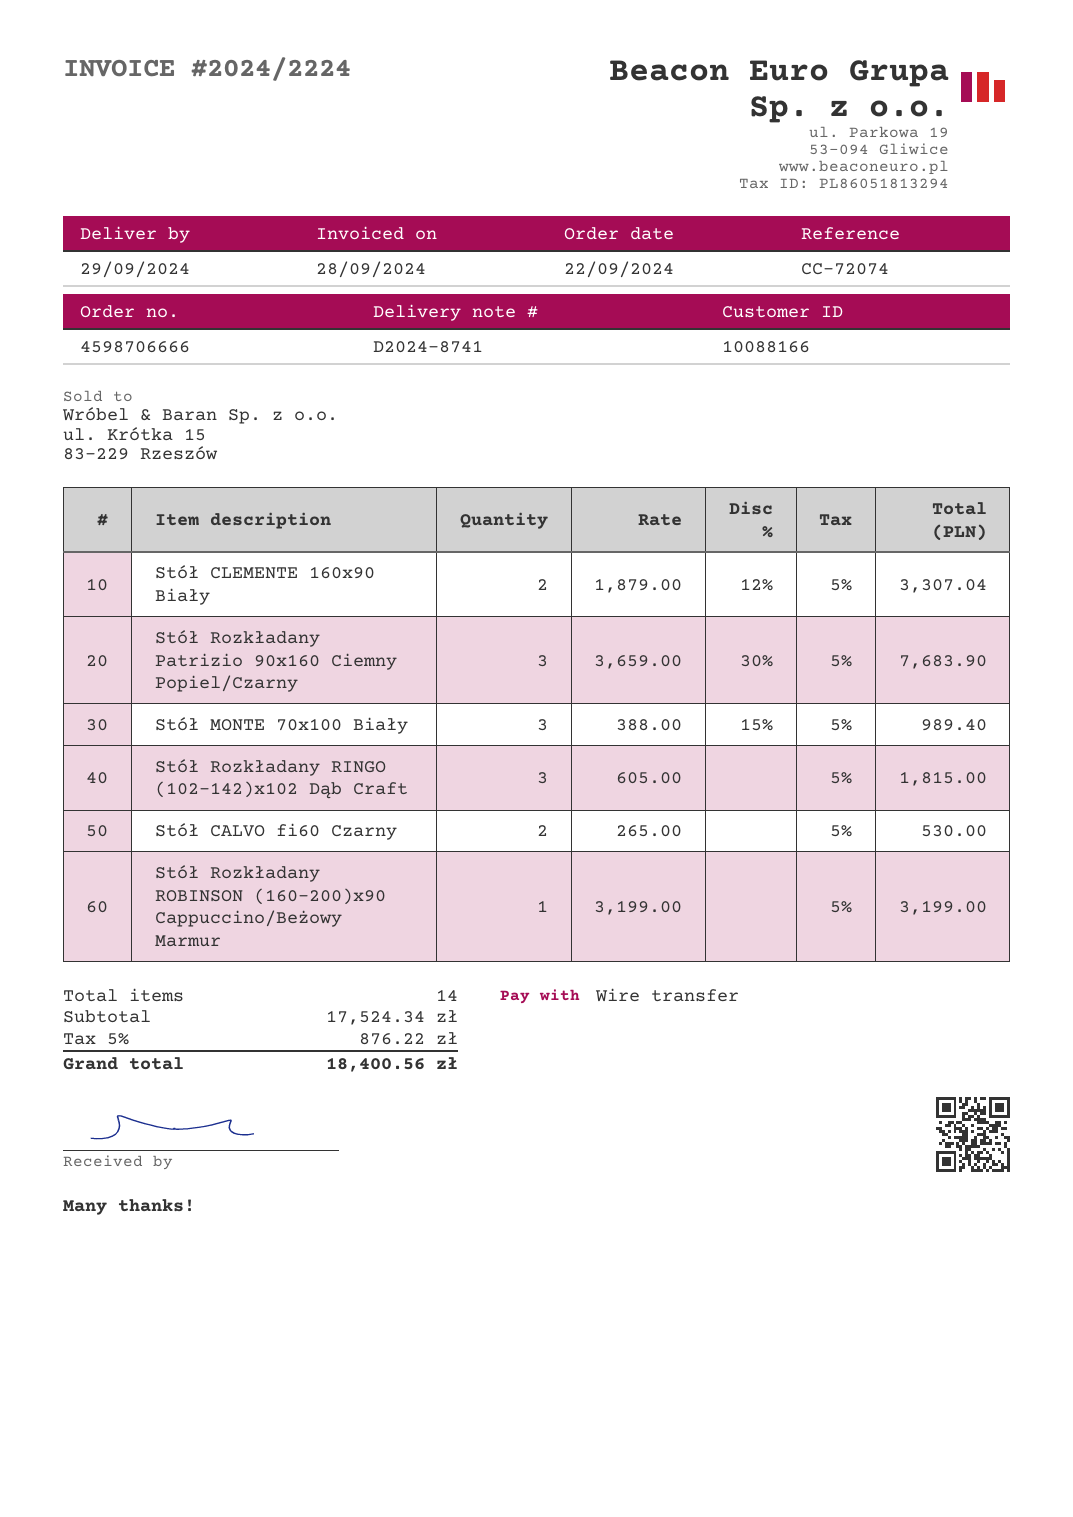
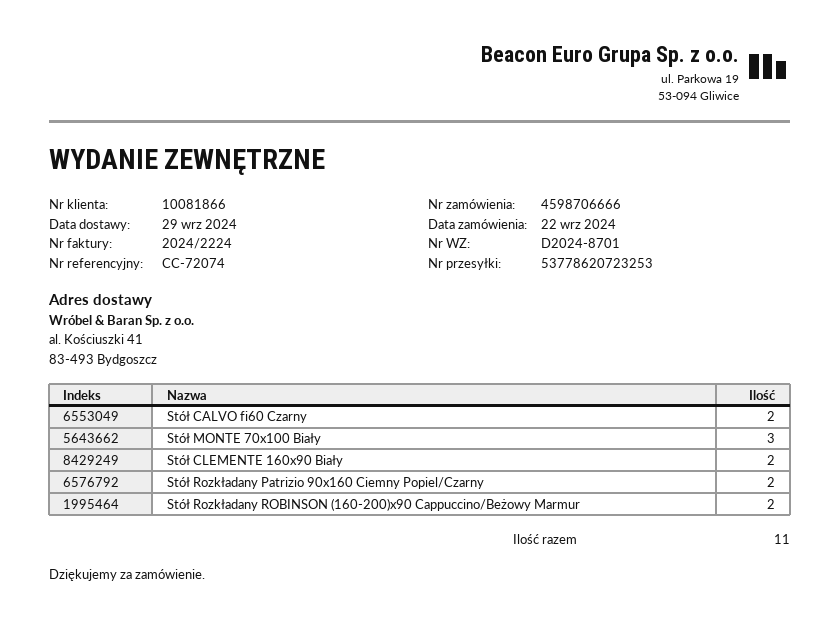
delivery note number: D2024-8741 -> D2024-8701
customer number: 10088166 -> 10081866
Stół Rozkładany Patrizio 90x160 Ciemny Popiel/Czarny: 3 -> 2
Stół Rozkładany RINGO (102-142)x102 Dąb Craft: 3 -> none
Stół Rozkładany ROBINSON (160-200)x90 Cappuccino/Beżowy Marmur: 1 -> 2
total quantity: 14 -> 11

